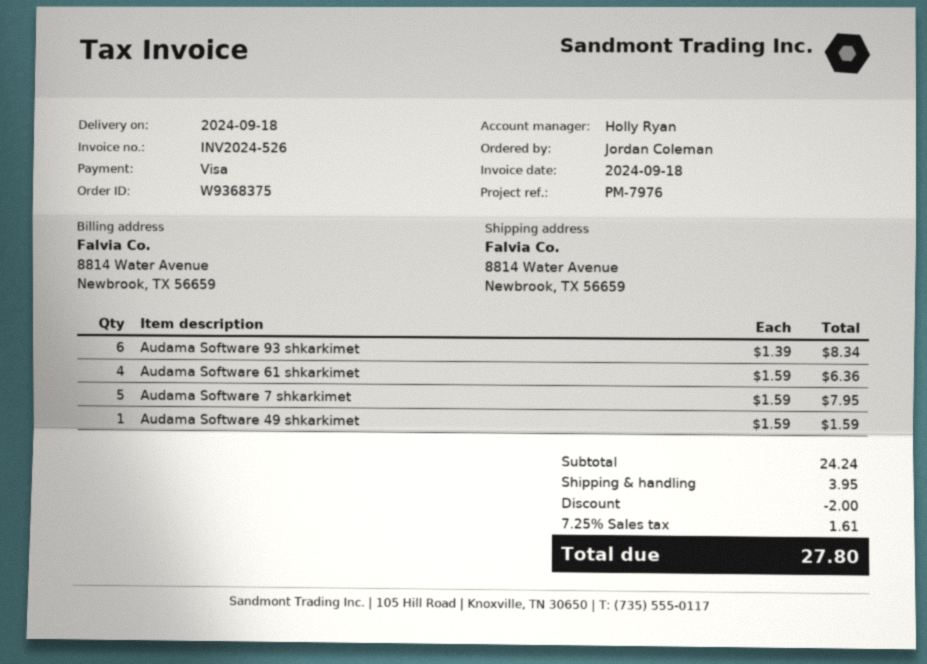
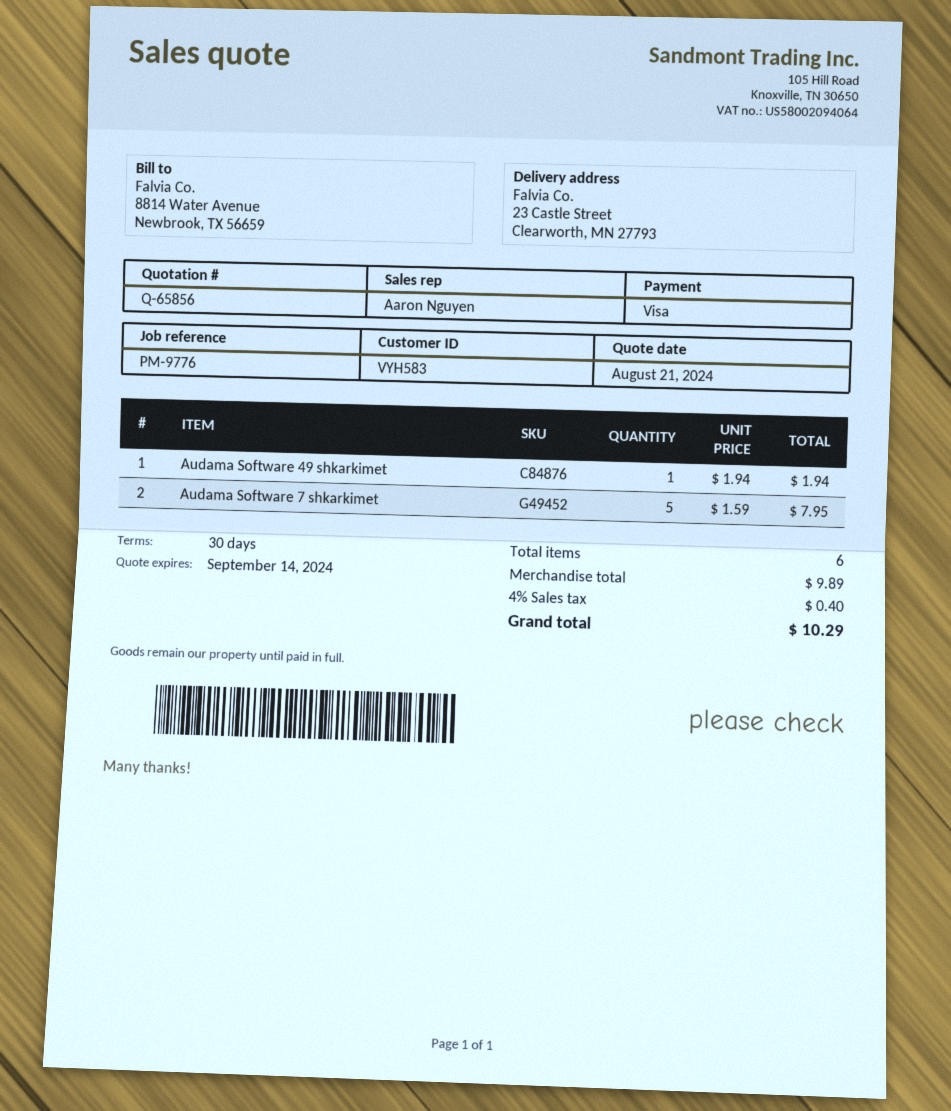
reference: PM-7976 -> PM-9776
sales rep: Holly Ryan -> Aaron Nguyen
ship to: 8814 Water Avenue, Newbrook, TX 56659 -> 23 Castle Street, Clearworth, MN 27793
Audama Software 93 shkarkimet: 6 x 1.39 = 8.34 -> none
Audama Software 61 shkarkimet: 4 x 1.59 = 6.36 -> none
Audama Software 49 shkarkimet: 1 x 1.59 = 1.59 -> 1 x 1.94 = 1.94
subtotal: 24.24 -> 9.89
discount: 2.00 -> none
shipping: 3.95 -> none
tax: 7.25% = 1.61 -> 4% = 0.40
total: 27.80 -> 10.29

